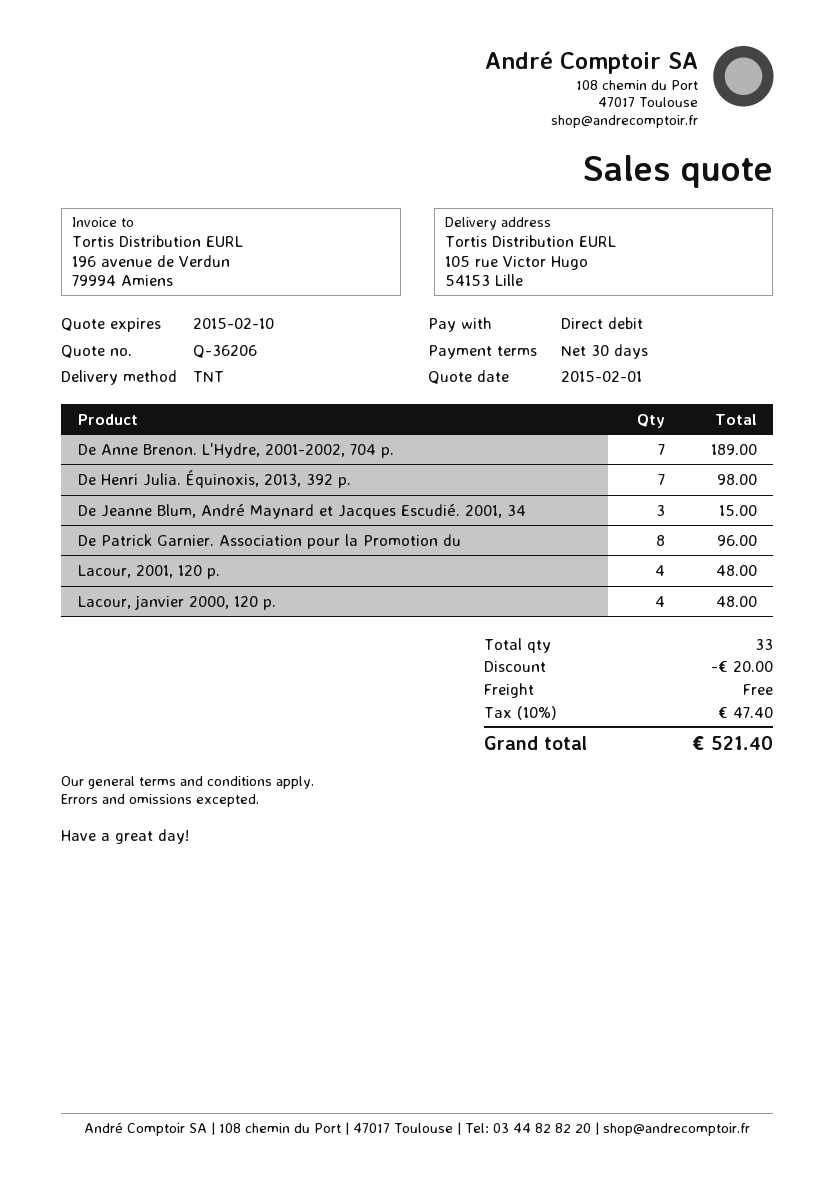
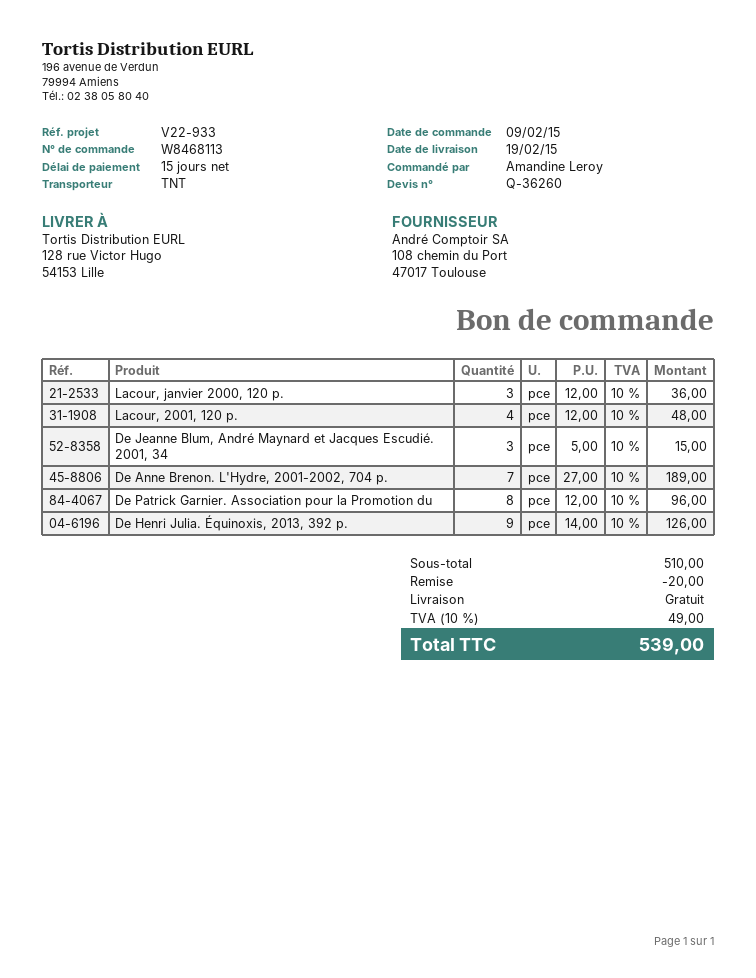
quote number: Q-36206 -> Q-36260
payment terms: 30 days -> 15 days
ship to: 105 rue Victor Hugo, 54153 Lille -> 128 rue Victor Hugo, 54153 Lille
De Henri Julia. Équinoxis, 2013, 392 p.: 7 for 98.00 -> 9 for 126.00
Lacour, janvier 2000, 120 p.: 4 for 48.00 -> 3 for 36.00
tax: 10% = 47.40 -> 10% = 49.00
total: 521.40 -> 539.00

